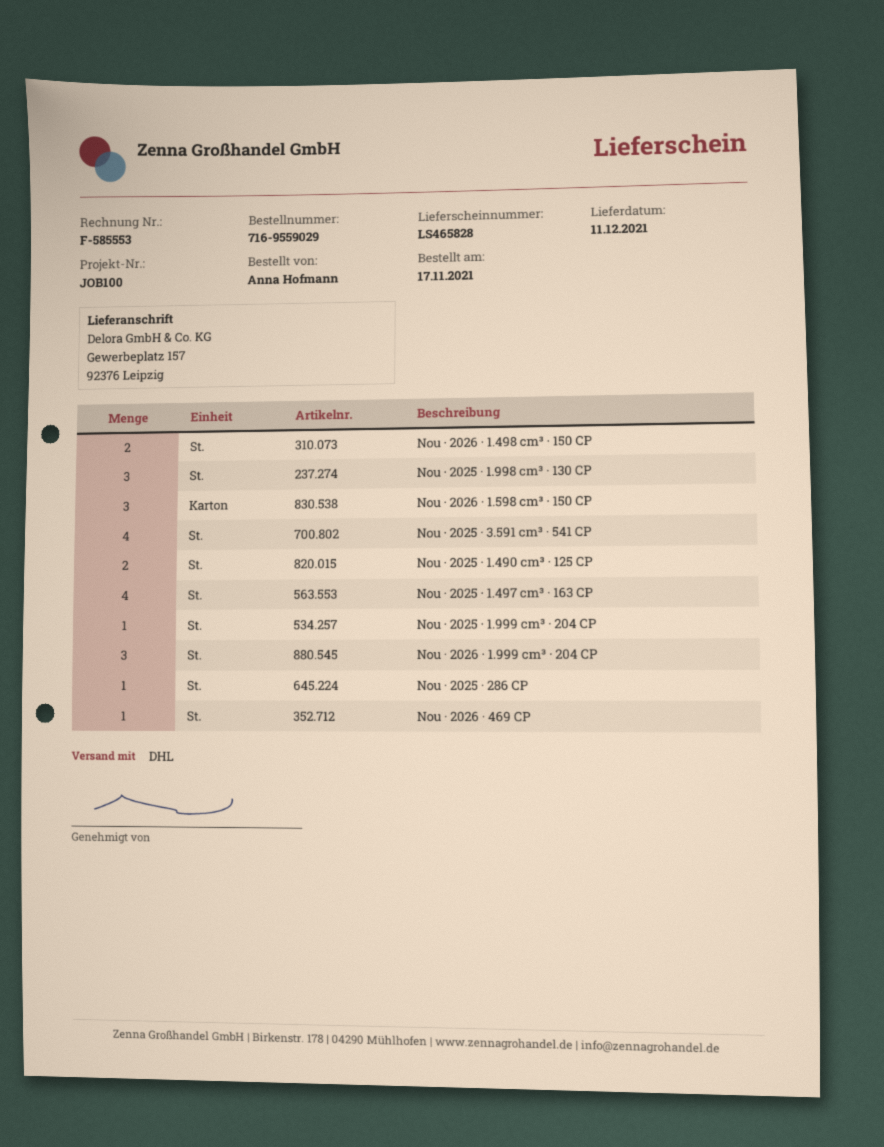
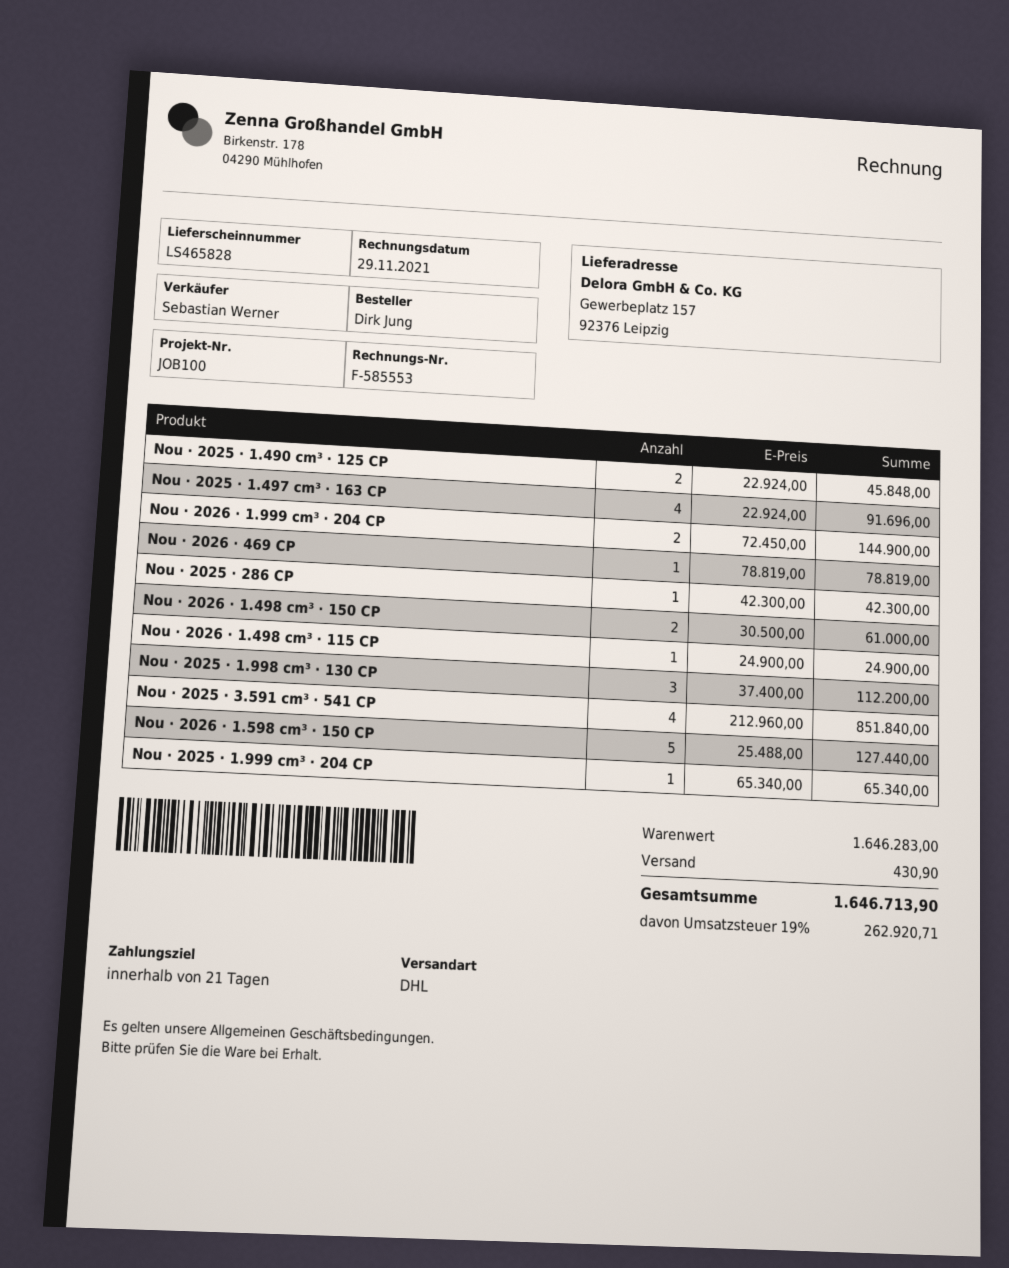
ordered by: Anna Hofmann -> Dirk Jung
Nou · 2026 · 1.598 cm³ · 150 CP: 3 -> 5
Nou · 2026 · 1.999 cm³ · 204 CP: 3 -> 2
Nou · 2026 · 1.498 cm³ · 115 CP: none -> 1

